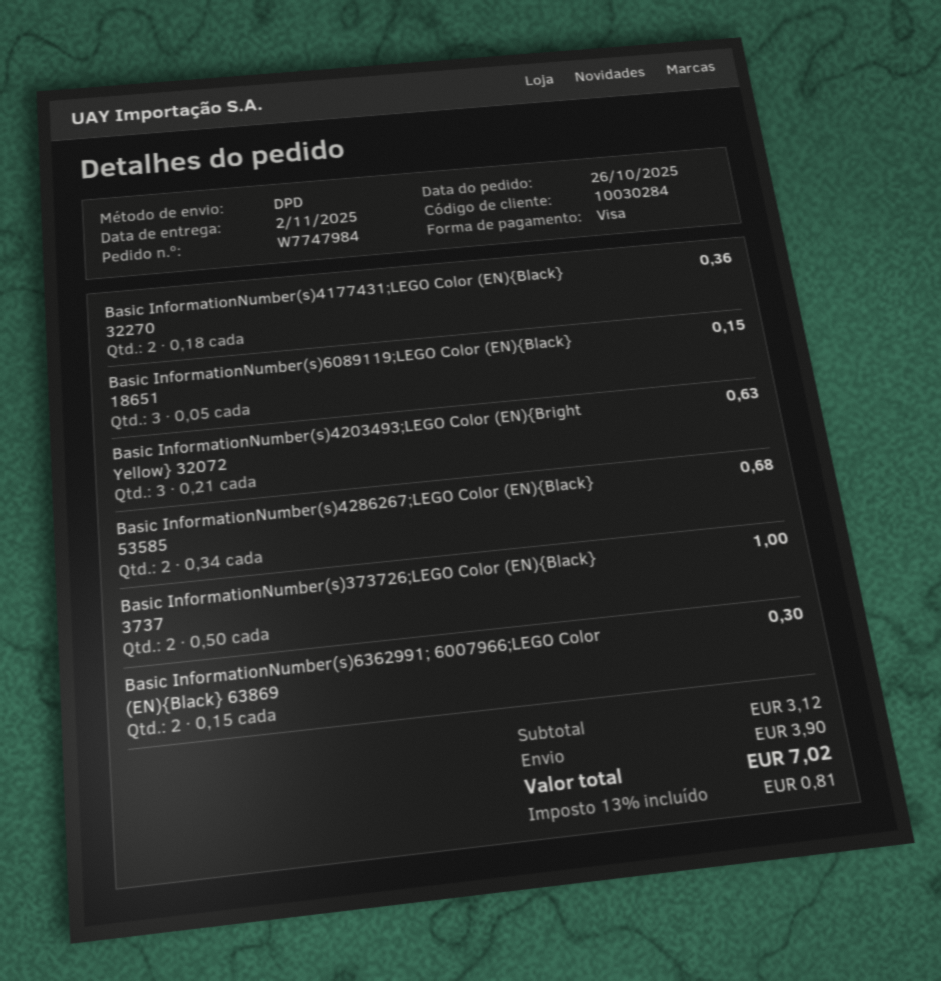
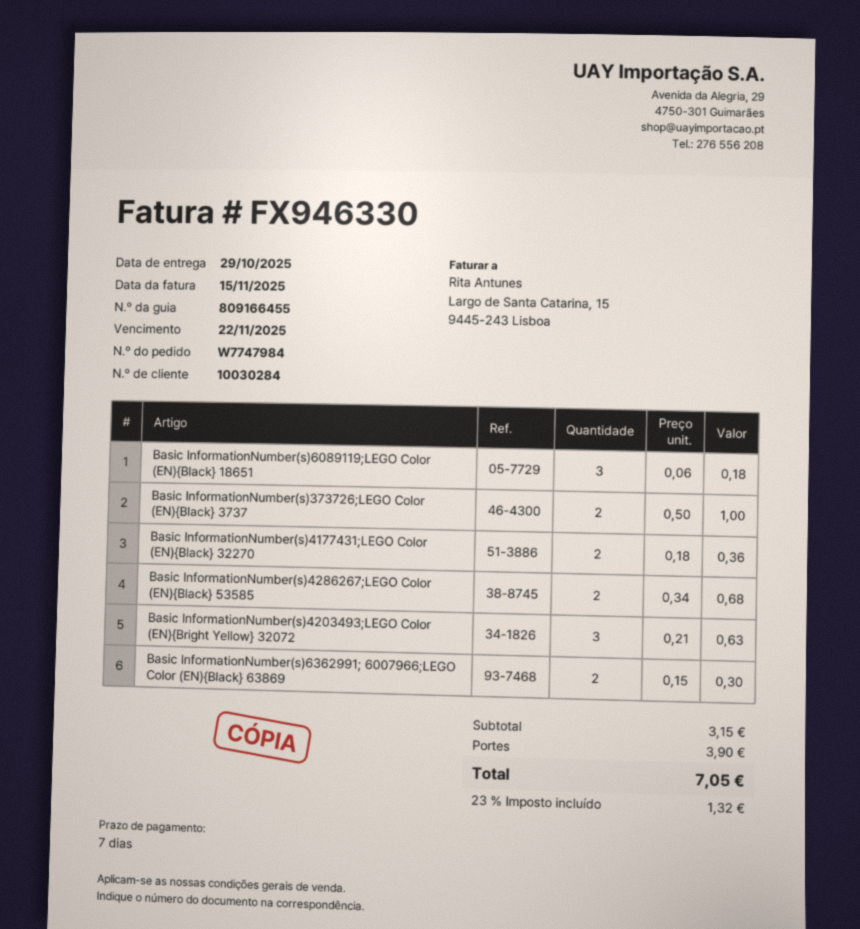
delivery date: 2025-11-02 -> 2025-10-29
Basic InformationNumber(s)6089119;LEGO Color (EN){Black} 18651: 3 x 0.05 = 0.15 -> 3 x 0.06 = 0.18
subtotal: 3.12 -> 3.15
tax: 13% = 0.81 -> 23% = 1.32
total: 7.02 -> 7.05

